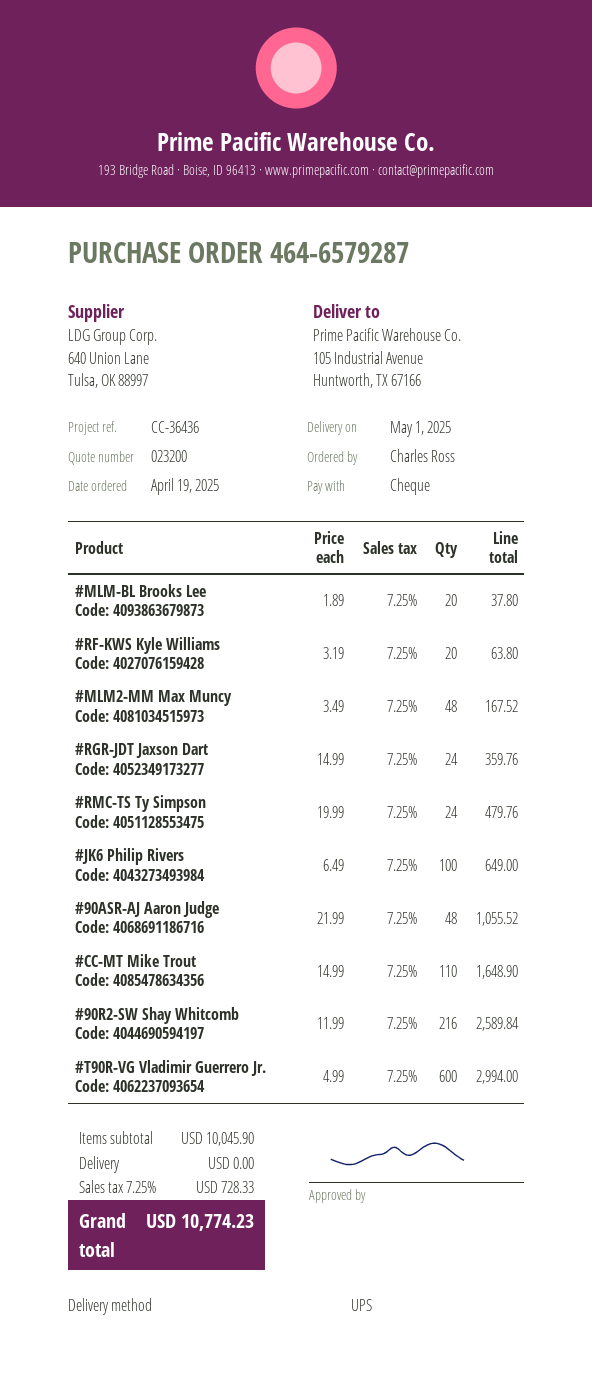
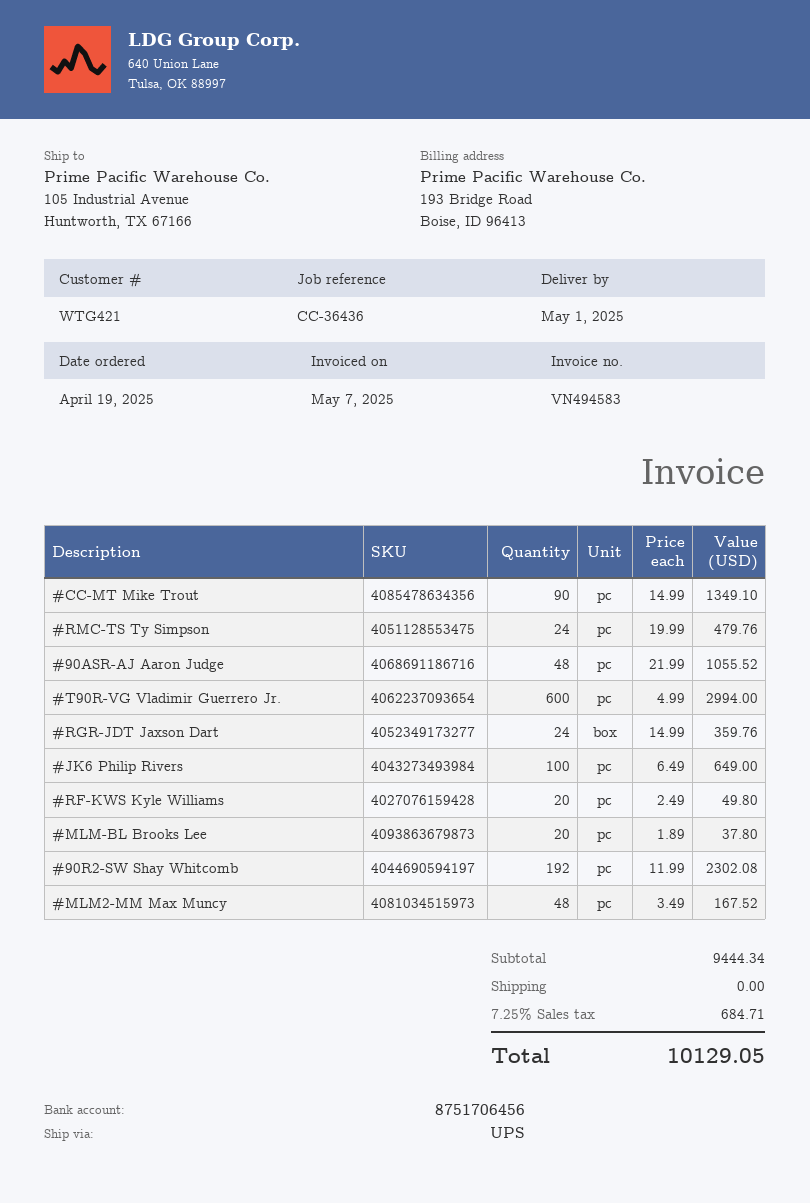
#RF-KWS Kyle Williams: 20 x 3.19 = 63.80 -> 20 x 2.49 = 49.80
#CC-MT Mike Trout: 110 x 14.99 = 1648.90 -> 90 x 14.99 = 1349.10
#90R2-SW Shay Whitcomb: 216 x 11.99 = 2589.84 -> 192 x 11.99 = 2302.08
subtotal: 10045.90 -> 9444.34
tax: 7.25% = 728.33 -> 7.25% = 684.71
total: 10774.23 -> 10129.05

